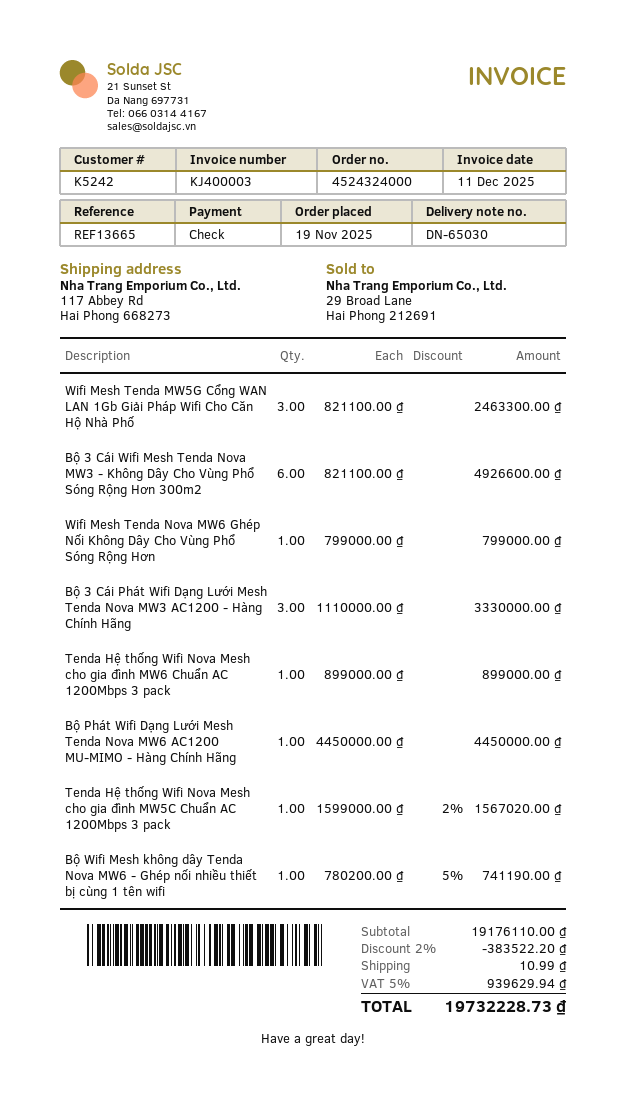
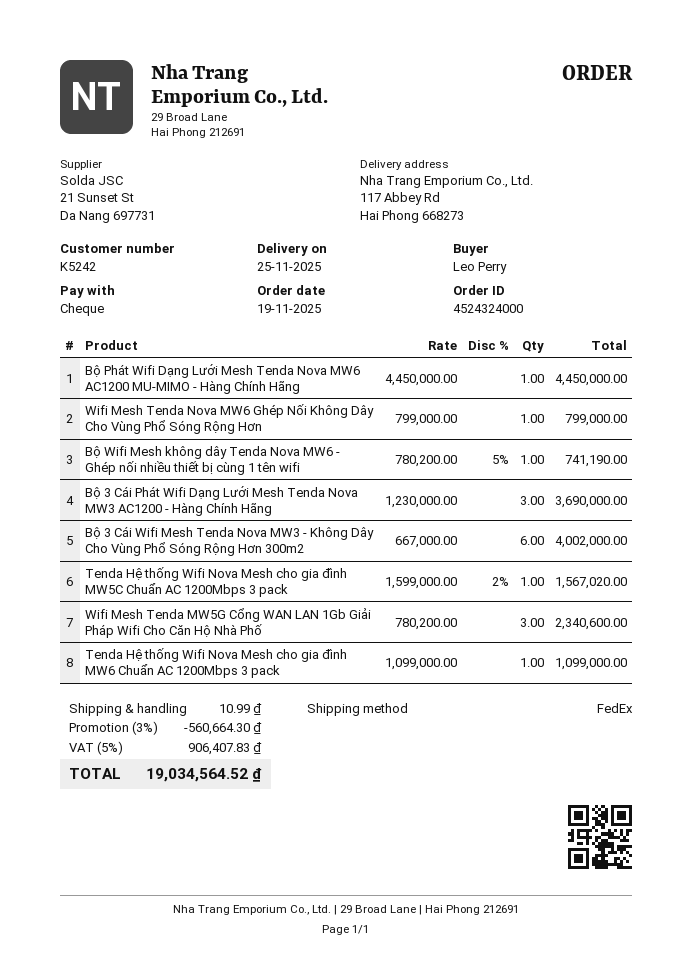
Wifi Mesh Tenda MW5G Cổng WAN LAN 1Gb Giải Pháp Wifi Cho Căn Hộ Nhà Phố: 3 x 821100.00 = 2463300.00 -> 3 x 780200.00 = 2340600.00
Bộ 3 Cái Wifi Mesh Tenda Nova MW3 - Không Dây Cho Vùng Phổ Sóng Rộng Hơn 300m2: 6 x 821100.00 = 4926600.00 -> 6 x 667000.00 = 4002000.00
Bộ 3 Cái Phát Wifi Dạng Lưới Mesh Tenda Nova MW3 AC1200 - Hàng Chính Hãng: 3 x 1110000.00 = 3330000.00 -> 3 x 1230000.00 = 3690000.00
Tenda Hệ thống Wifi Nova Mesh cho gia đình MW6 Chuẩn AC 1200Mbps 3 pack: 1 x 899000.00 = 899000.00 -> 1 x 1099000.00 = 1099000.00
discount: 2% = 383522.20 -> 3% = 560664.30
tax: 5% = 939629.94 -> 5% = 906407.83
total: 19732228.73 -> 19034564.52

